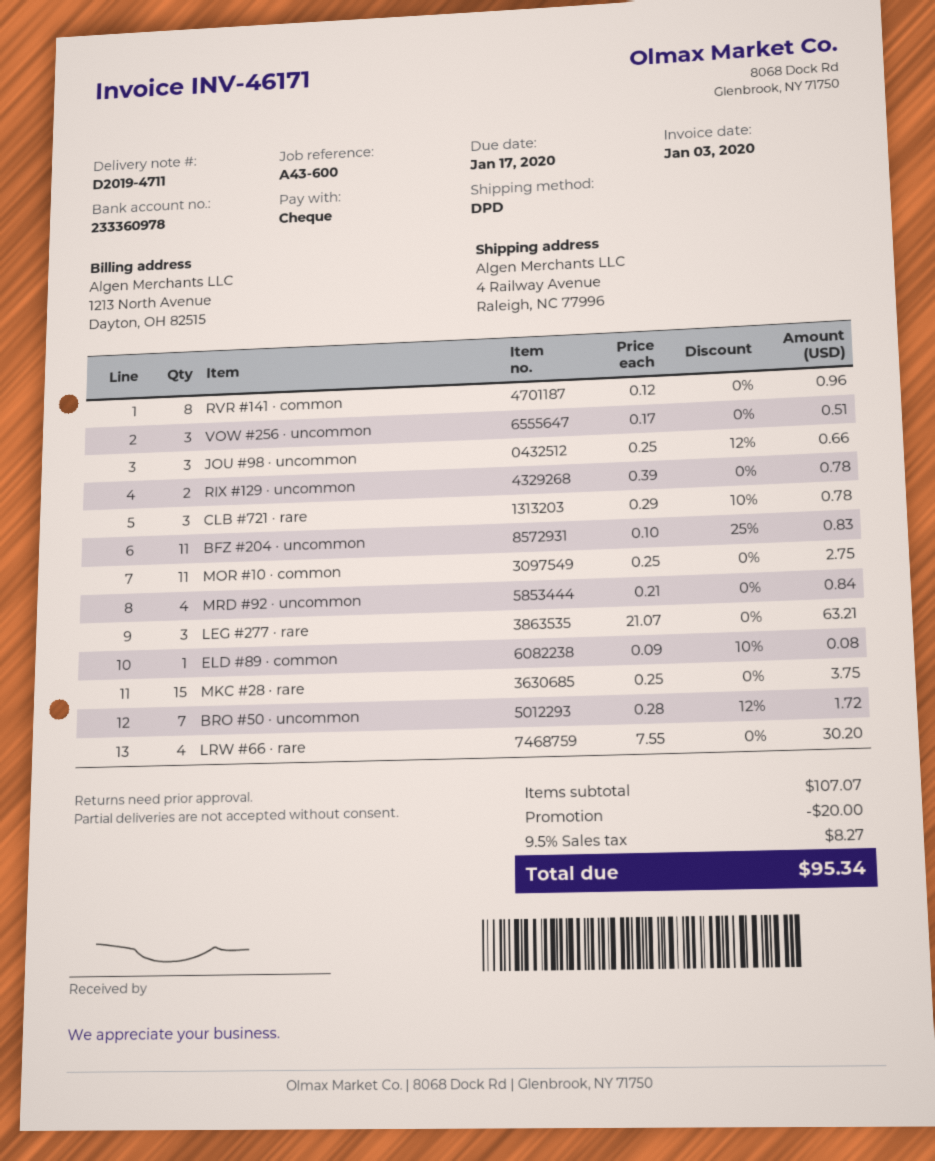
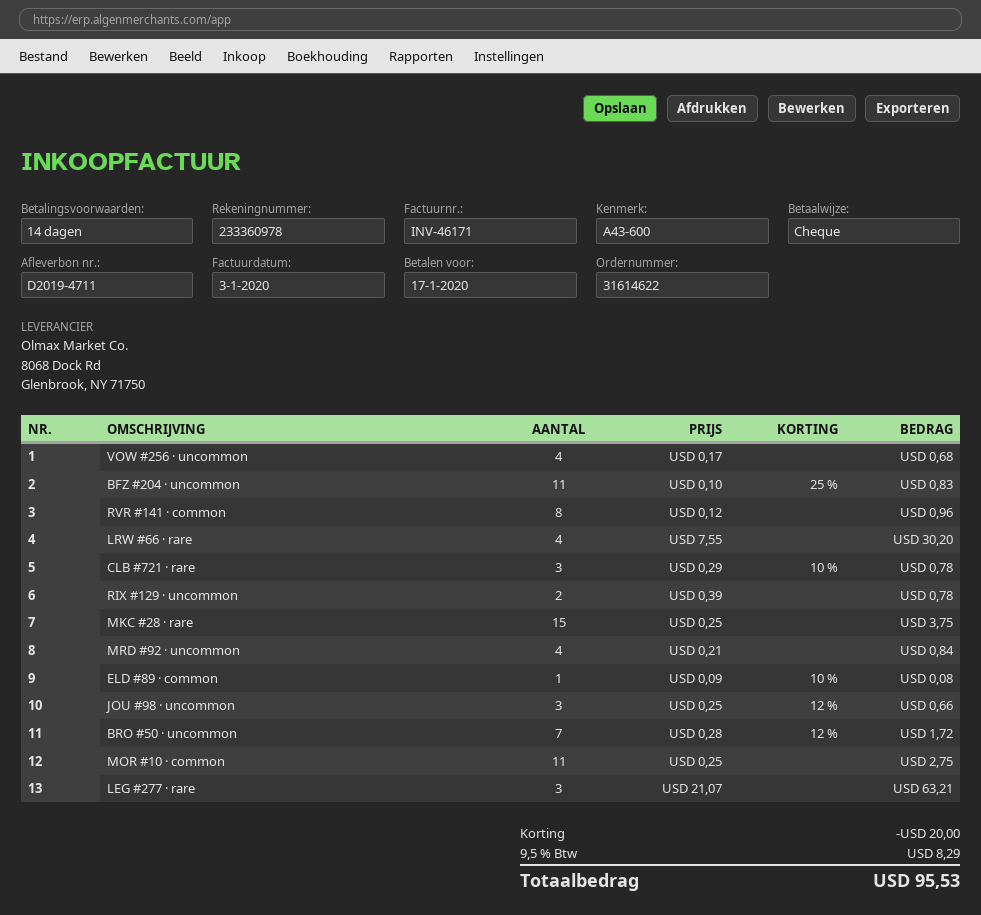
VOW #256 · uncommon: 3 x 0.17 = 0.51 -> 4 x 0.17 = 0.68
tax: 9.5% = 8.27 -> 9.5% = 8.29
total: 95.34 -> 95.53

